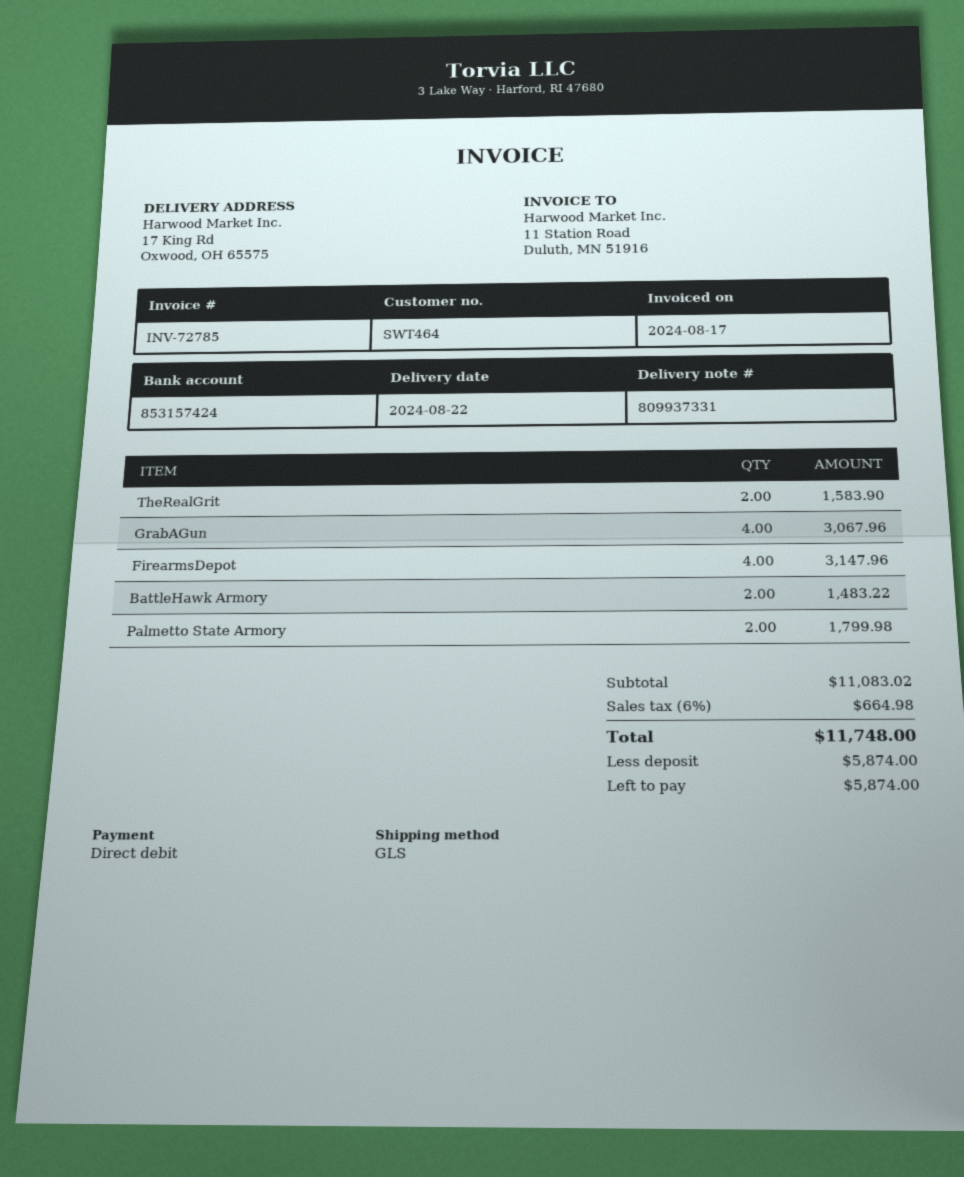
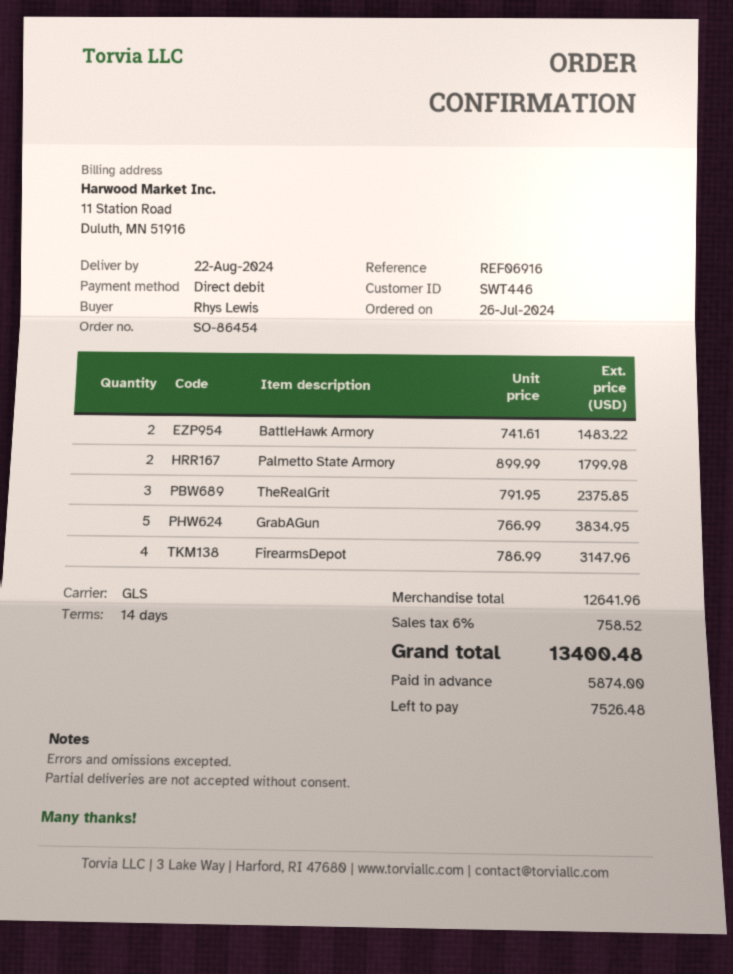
customer number: SWT464 -> SWT446
TheRealGrit: 2 for 1583.90 -> 3 for 2375.85
GrabAGun: 4 for 3067.96 -> 5 for 3834.95
subtotal: 11083.02 -> 12641.96
tax: 6% = 664.98 -> 6% = 758.52
total: 11748.00 -> 13400.48
balance: 5874.00 -> 7526.48

